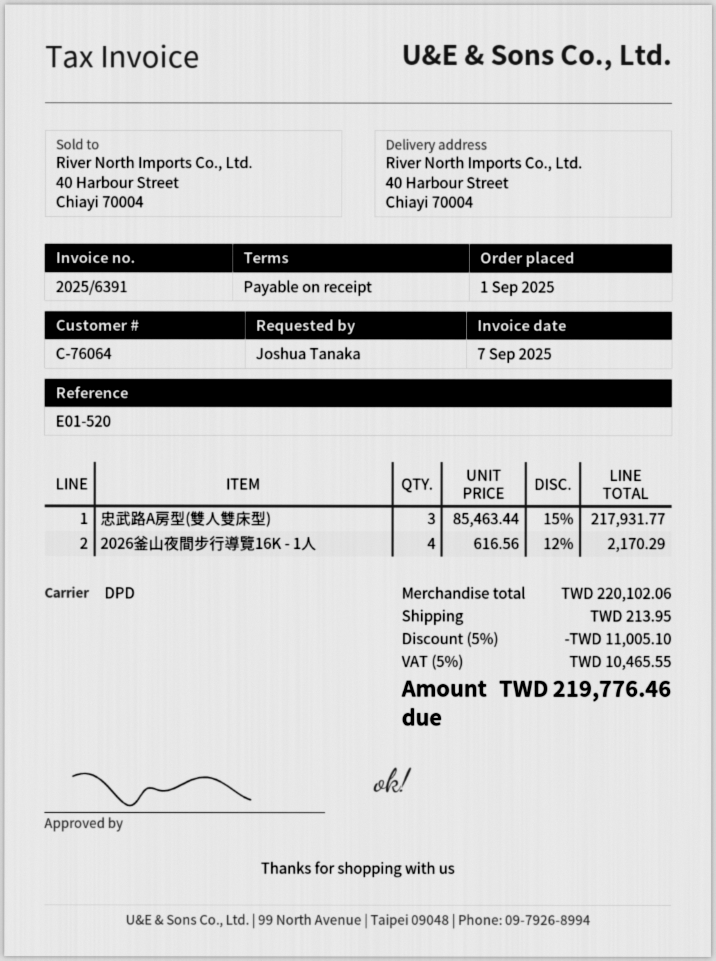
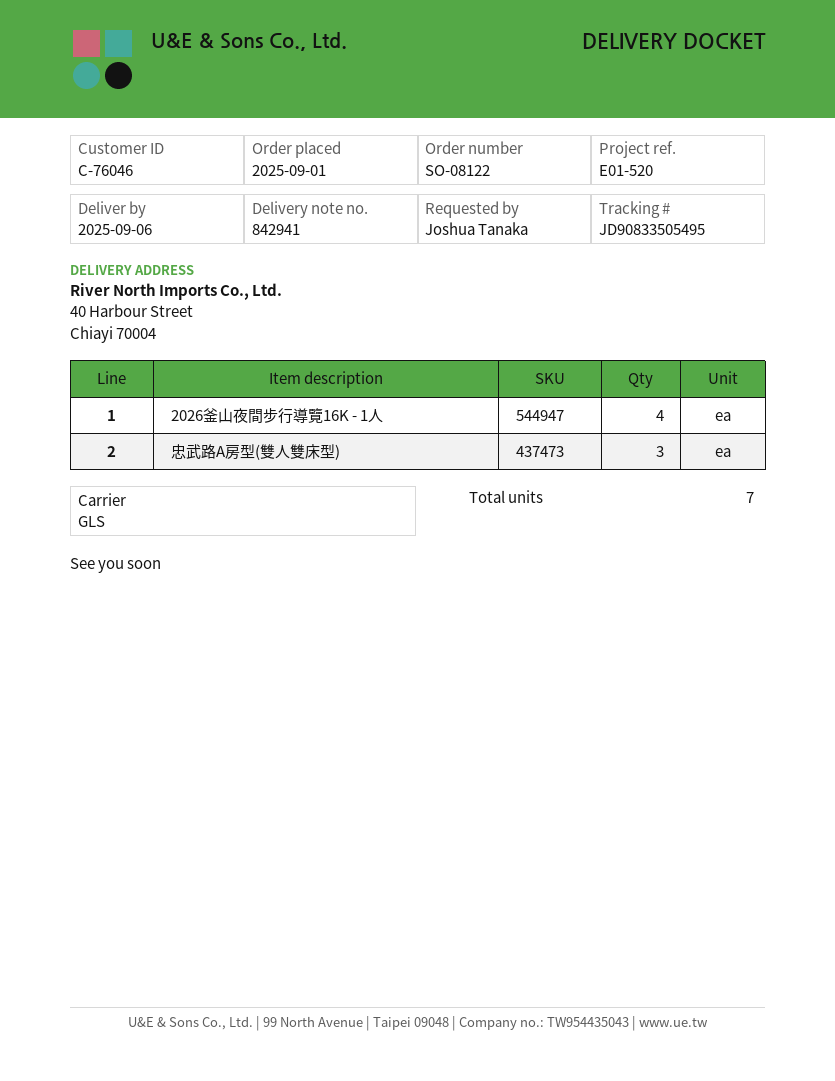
customer number: C-76064 -> C-76046
shipping method: DPD -> GLS

